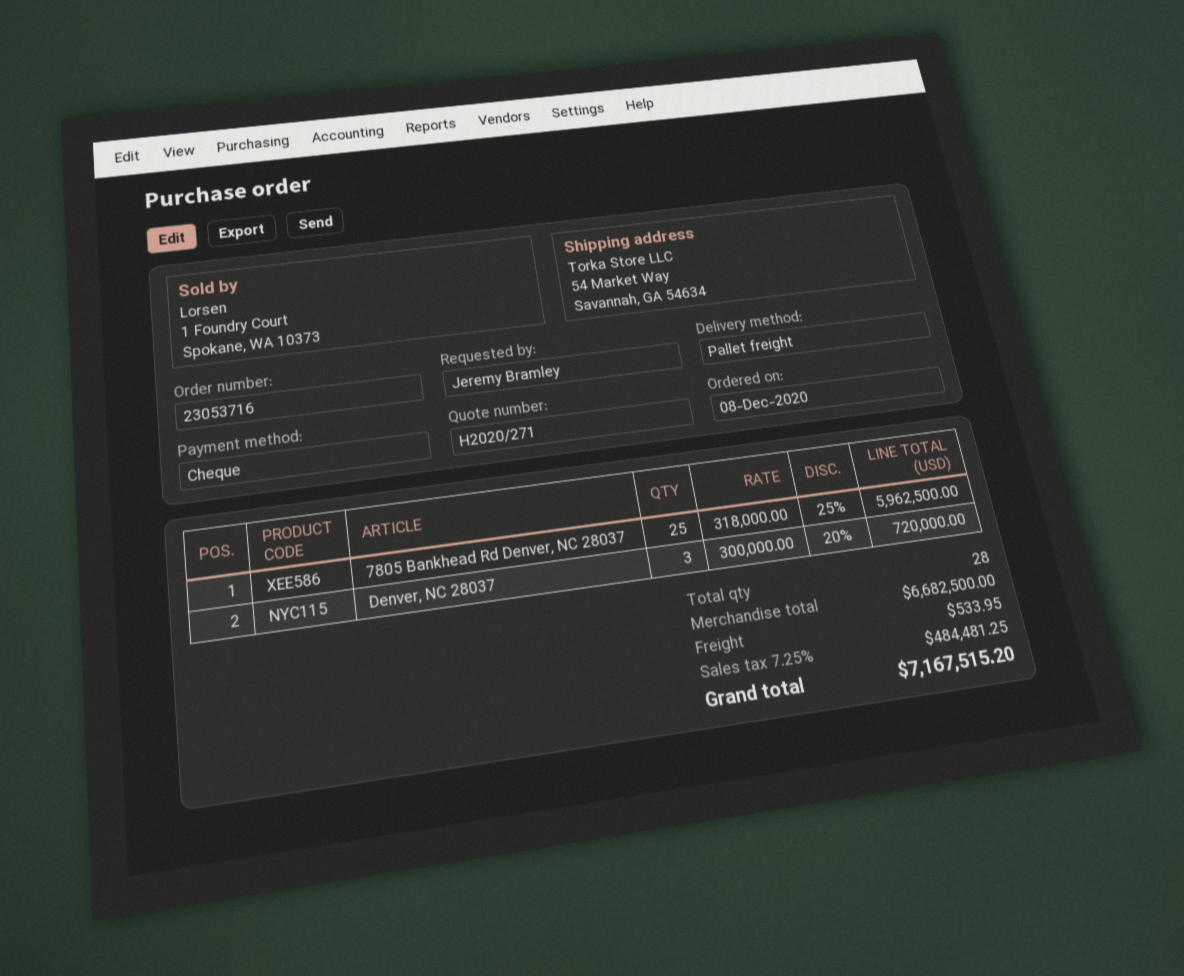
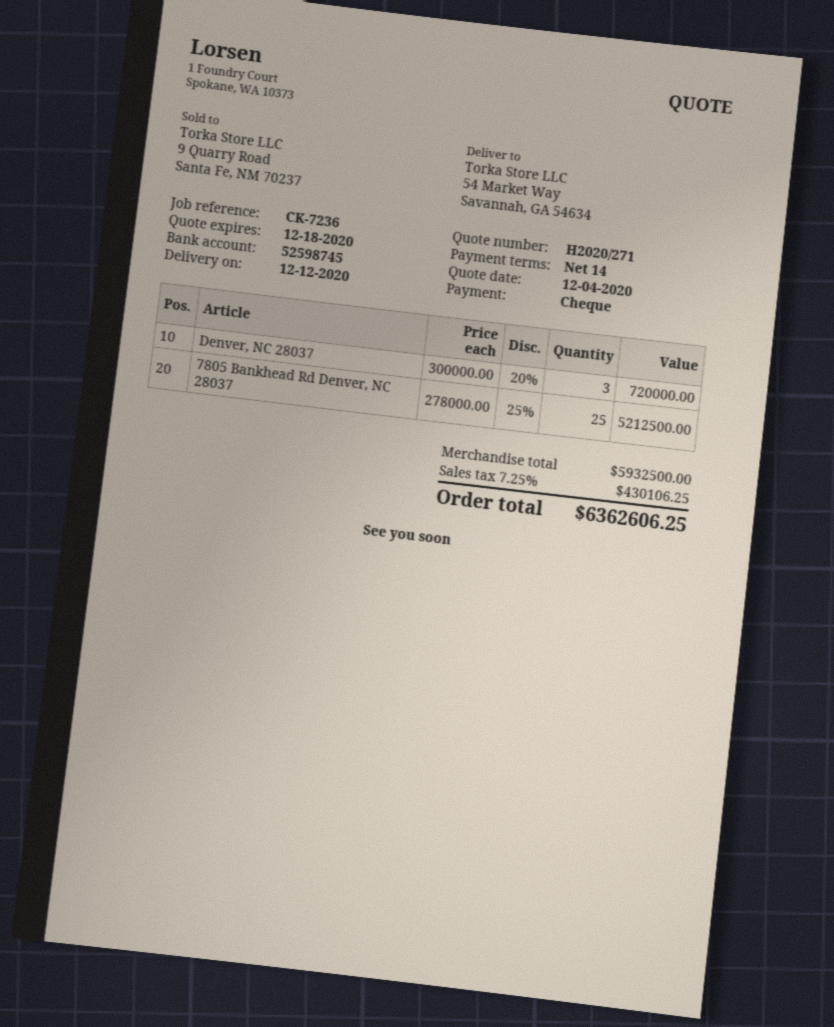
7805 Bankhead Rd Denver, NC 28037: 25 x 318000.00 - 25% = 5962500.00 -> 25 x 278000.00 - 25% = 5212500.00
subtotal: 6682500.00 -> 5932500.00
shipping: 533.95 -> none
tax: 7.25% = 484481.25 -> 7.25% = 430106.25
total: 7167515.20 -> 6362606.25

